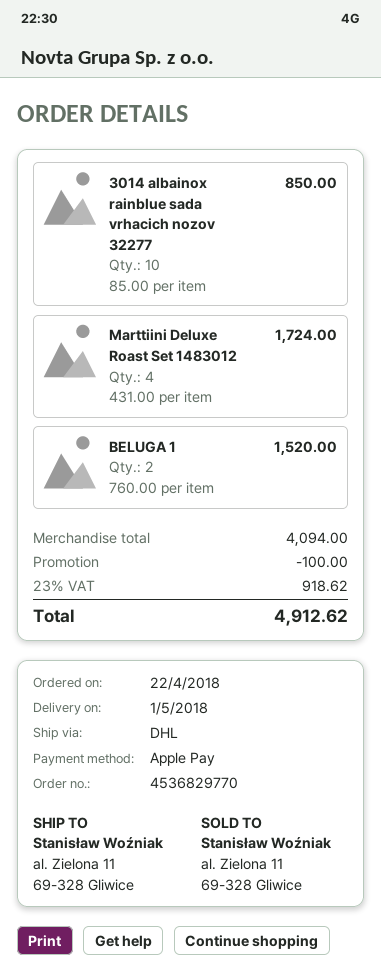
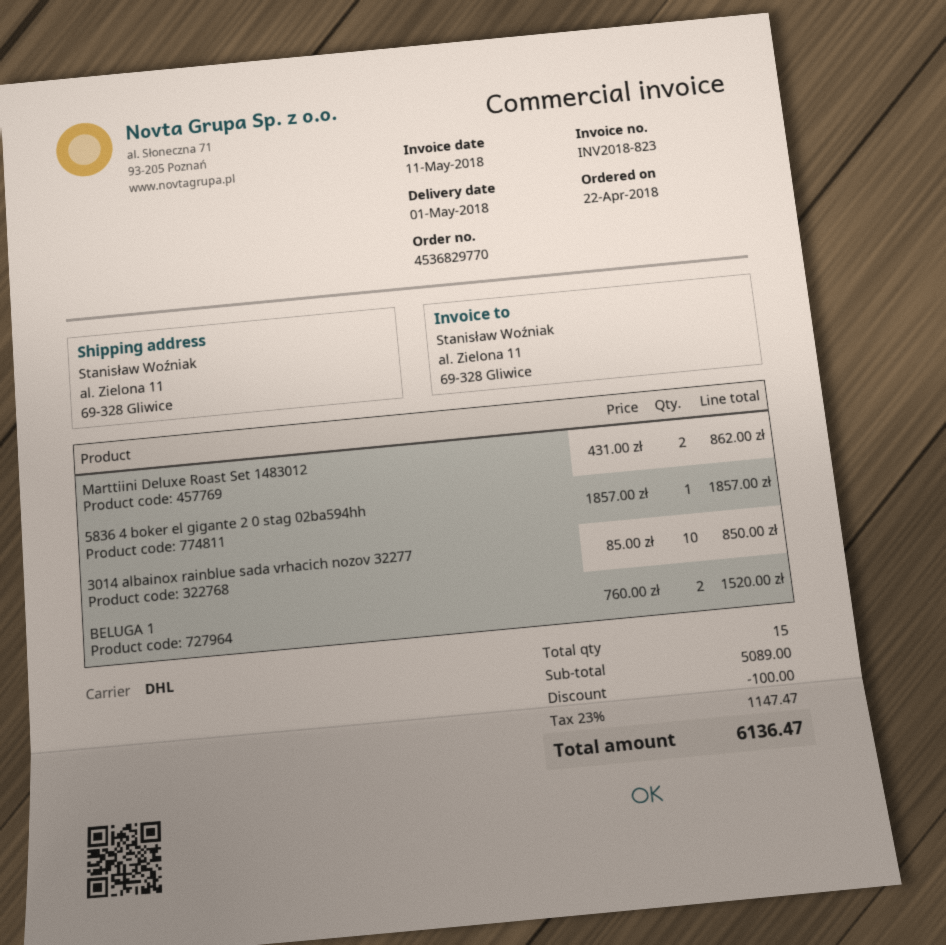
Marttiini Deluxe Roast Set 1483012: 4 x 431.00 = 1724.00 -> 2 x 431.00 = 862.00
5836 4 boker el gigante 2 0 stag 02ba594hh: none -> 1 x 1857.00 = 1857.00
subtotal: 4094.00 -> 5089.00
tax: 23% = 918.62 -> 23% = 1147.47
total: 4912.62 -> 6136.47

